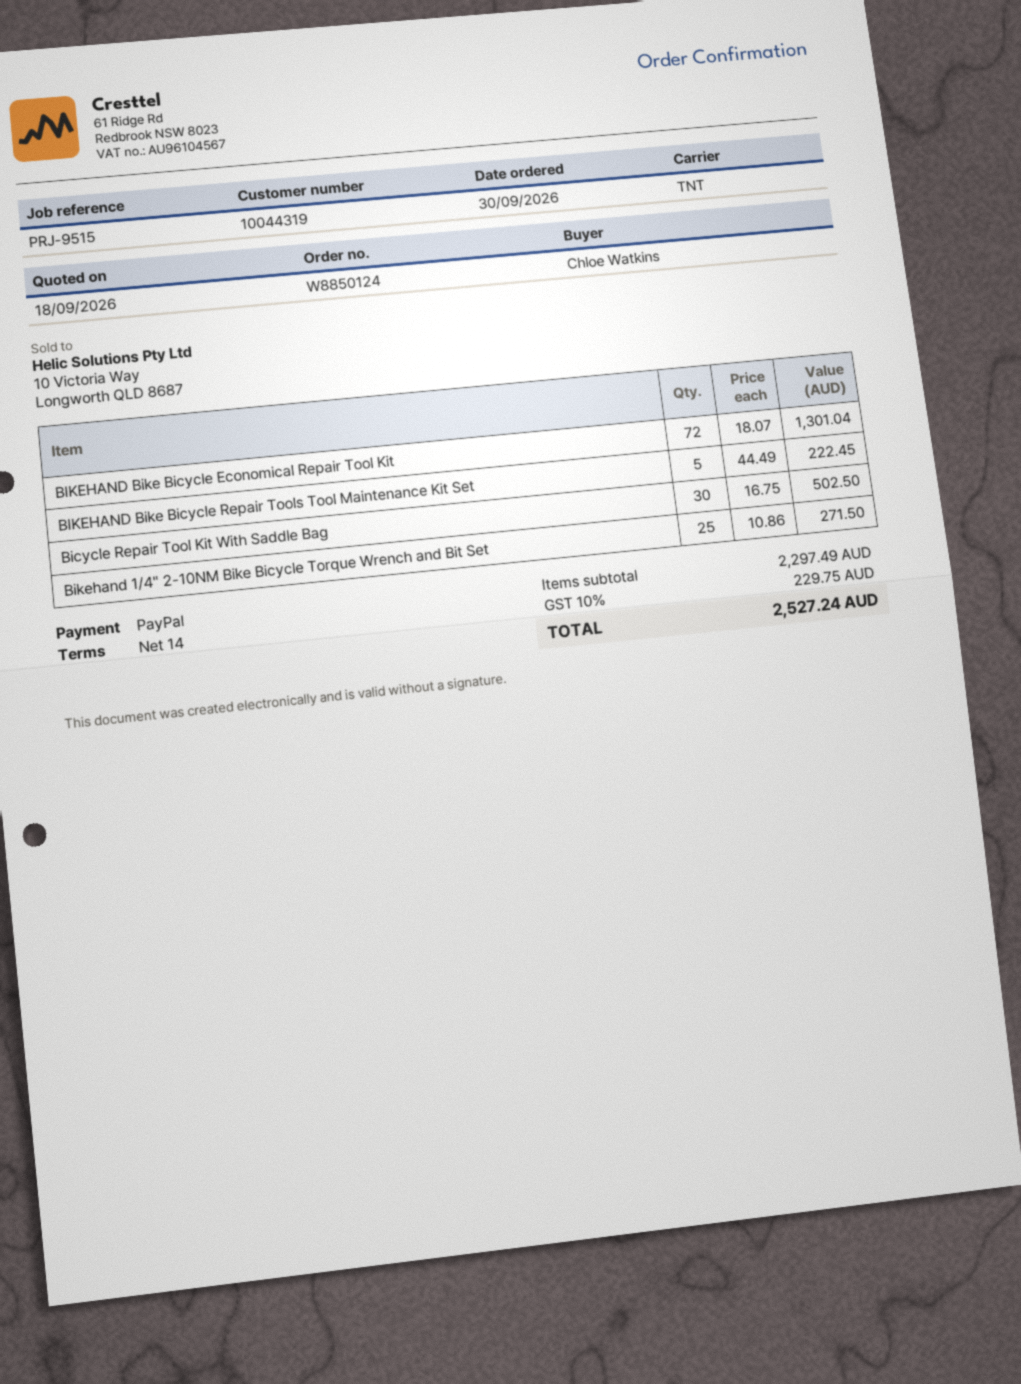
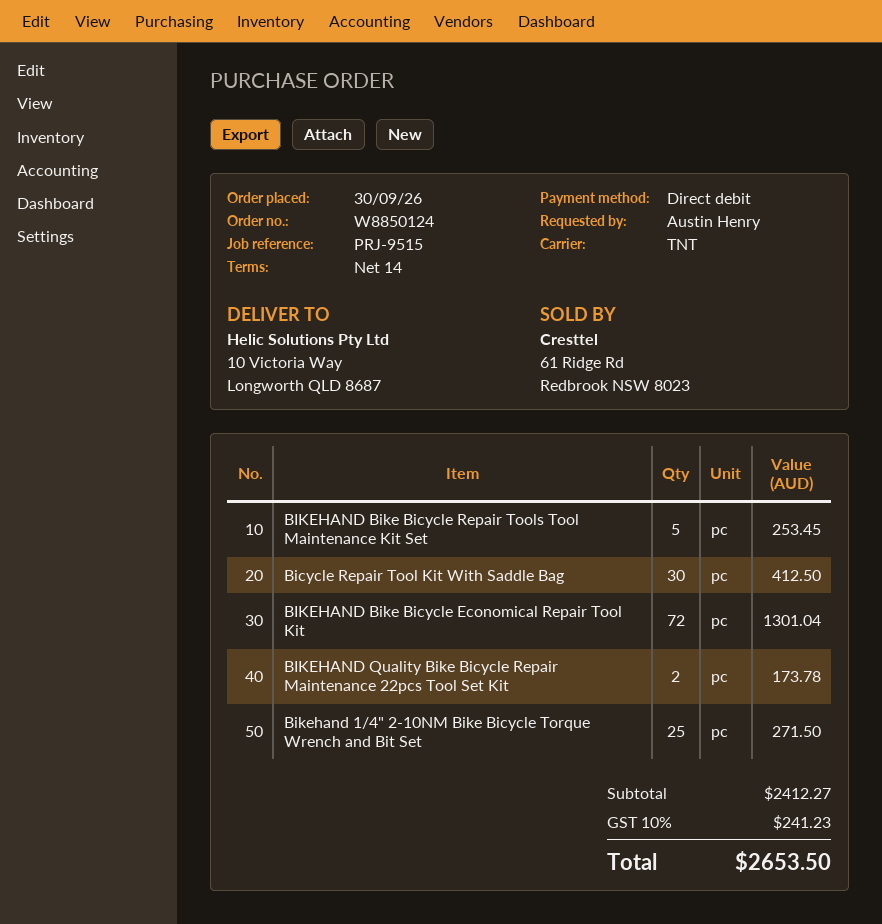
ordered by: Chloe Watkins -> Austin Henry
payment method: PayPal -> direct debit
BIKEHAND Bike Bicycle Repair Tools Tool Maintenance Kit Set: 5 for 222.45 -> 5 for 253.45
Bicycle Repair Tool Kit With Saddle Bag: 30 for 502.50 -> 30 for 412.50
BIKEHAND Quality Bike Bicycle Repair Maintenance 22pcs Tool Set Kit: none -> 2 for 173.78
subtotal: 2297.49 -> 2412.27
tax: 10% = 229.75 -> 10% = 241.23
total: 2527.24 -> 2653.50

